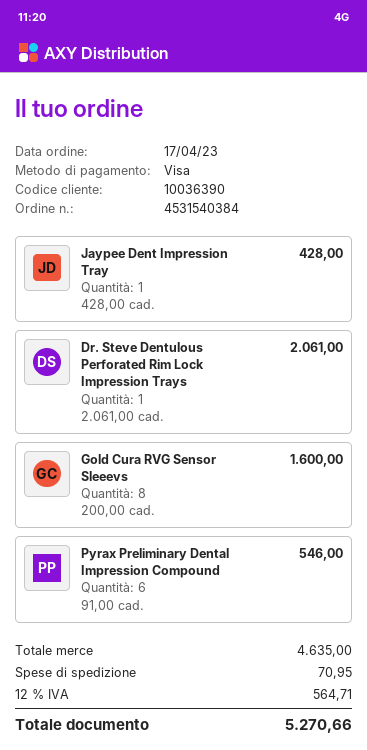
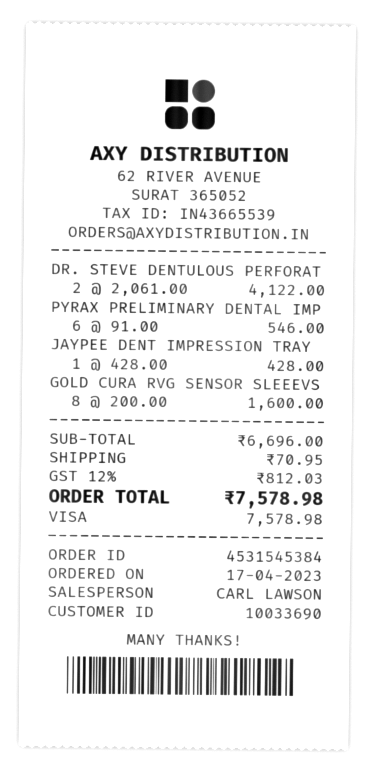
order number: 4531540384 -> 4531545384
customer number: 10036390 -> 10033690
Dr. Steve Dentulous Perforated Rim Lock Impression Trays: 1 x 2061.00 = 2061.00 -> 2 x 2061.00 = 4122.00
subtotal: 4635.00 -> 6696.00
tax: 12% = 564.71 -> 12% = 812.03
total: 5270.66 -> 7578.98

